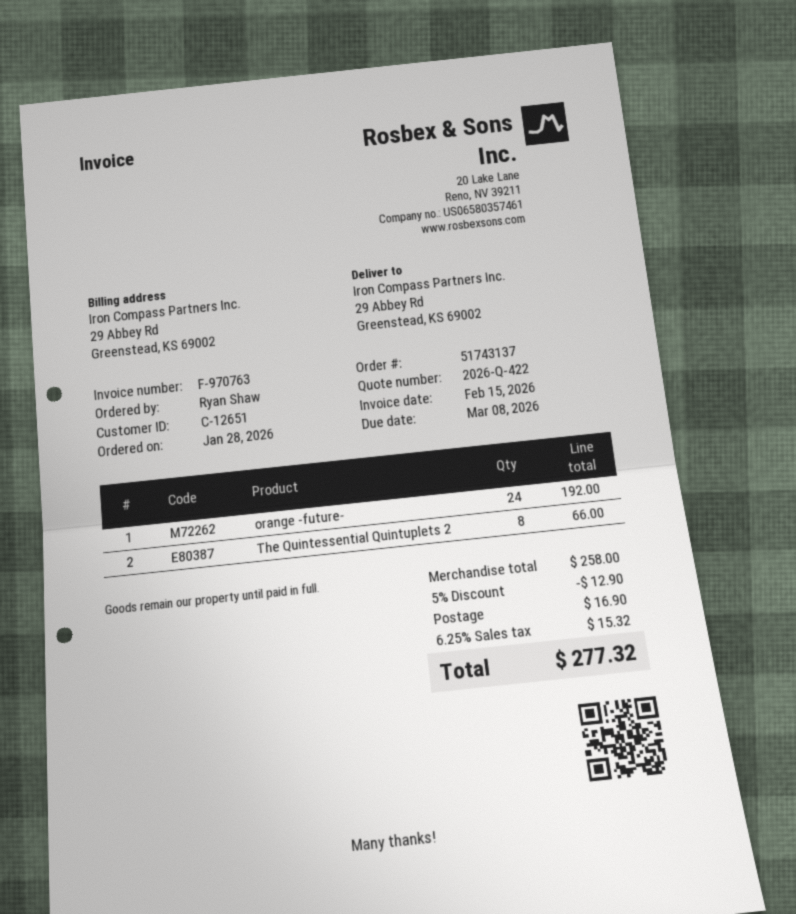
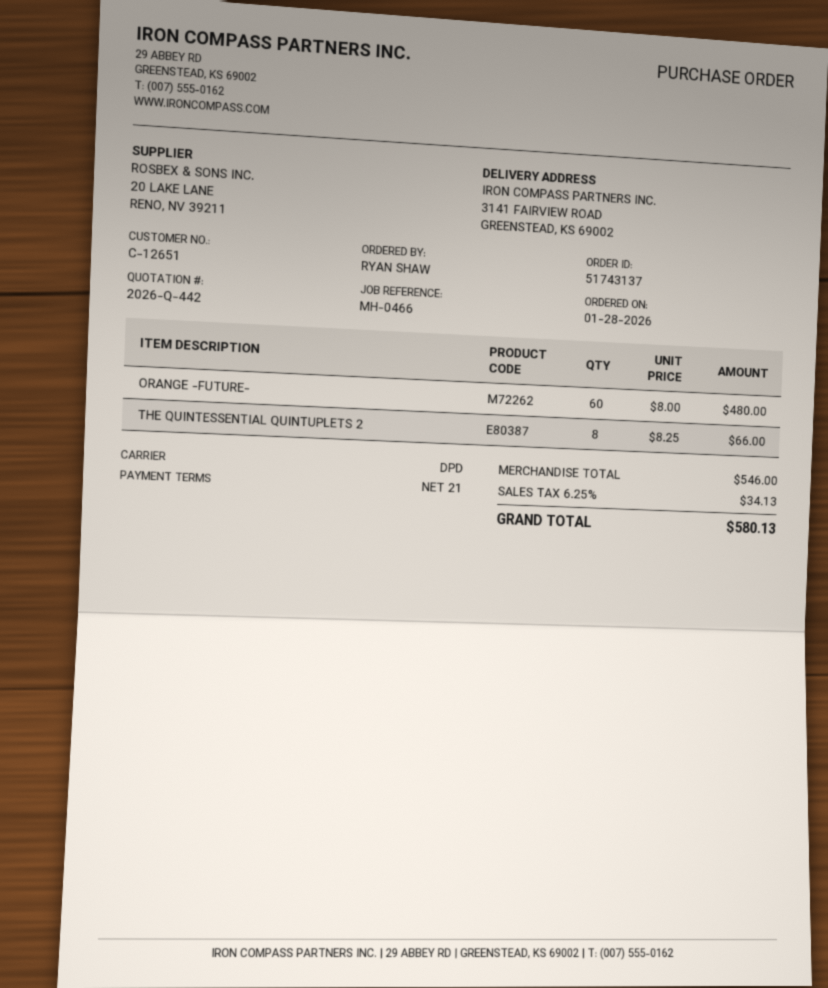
quote number: 2026-Q-422 -> 2026-Q-442
ship to: 29 Abbey Rd, Greenstead, KS 69002 -> 3141 FAIRVIEW ROAD, GREENSTEAD, KS 69002
orange -future-: 24 for 192.00 -> 60 for 480.00
subtotal: 258.00 -> 546.00
discount: 5% = 12.90 -> none
shipping: 16.90 -> none
tax: 6.25% = 15.32 -> 6.25% = 34.13
total: 277.32 -> 580.13

